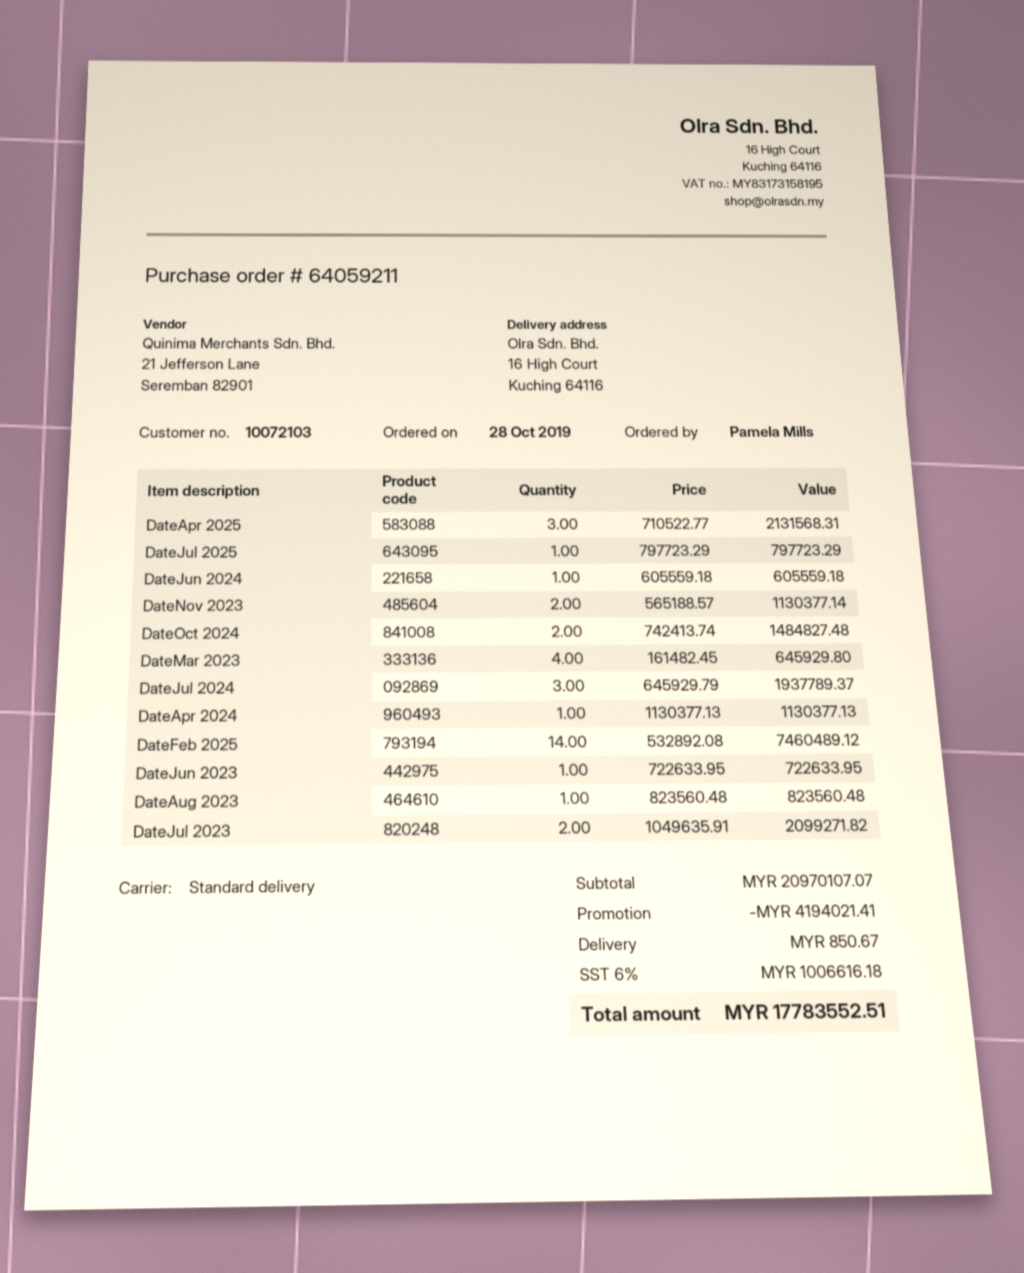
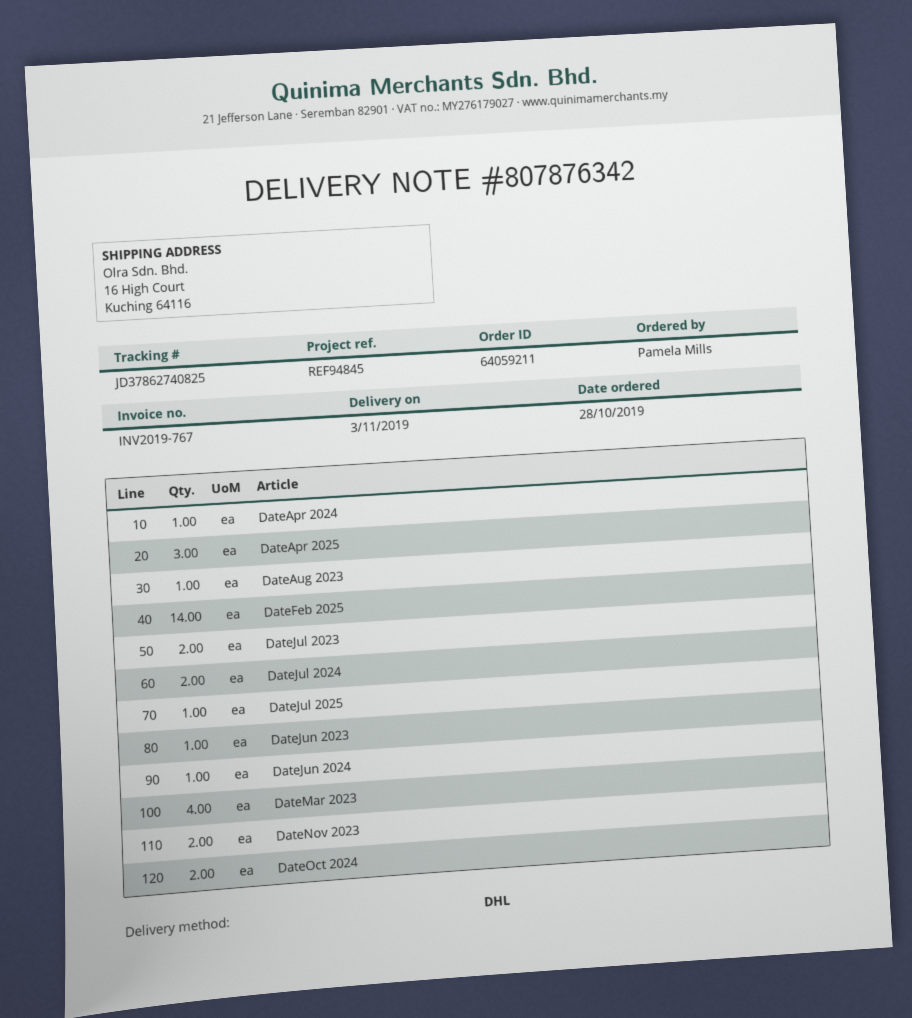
shipping method: standard -> DHL
DateJul 2024: 3 -> 2

